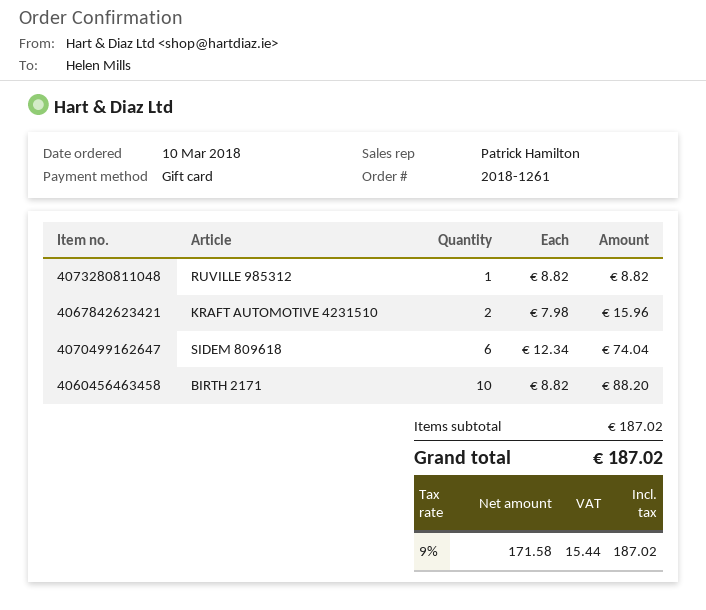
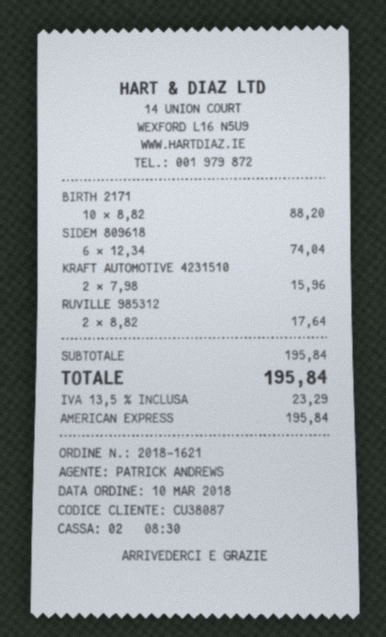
order number: 2018-1261 -> 2018-1621
sales rep: Patrick Hamilton -> PATRICK ANDREWS
payment method: gift card -> American Express
RUVILLE 985312: 1 x 8.82 = 8.82 -> 2 x 8.82 = 17.64
subtotal: 187.02 -> 195.84
tax: 9% = 15.44 -> 13.5% = 23.29
total: 187.02 -> 195.84

